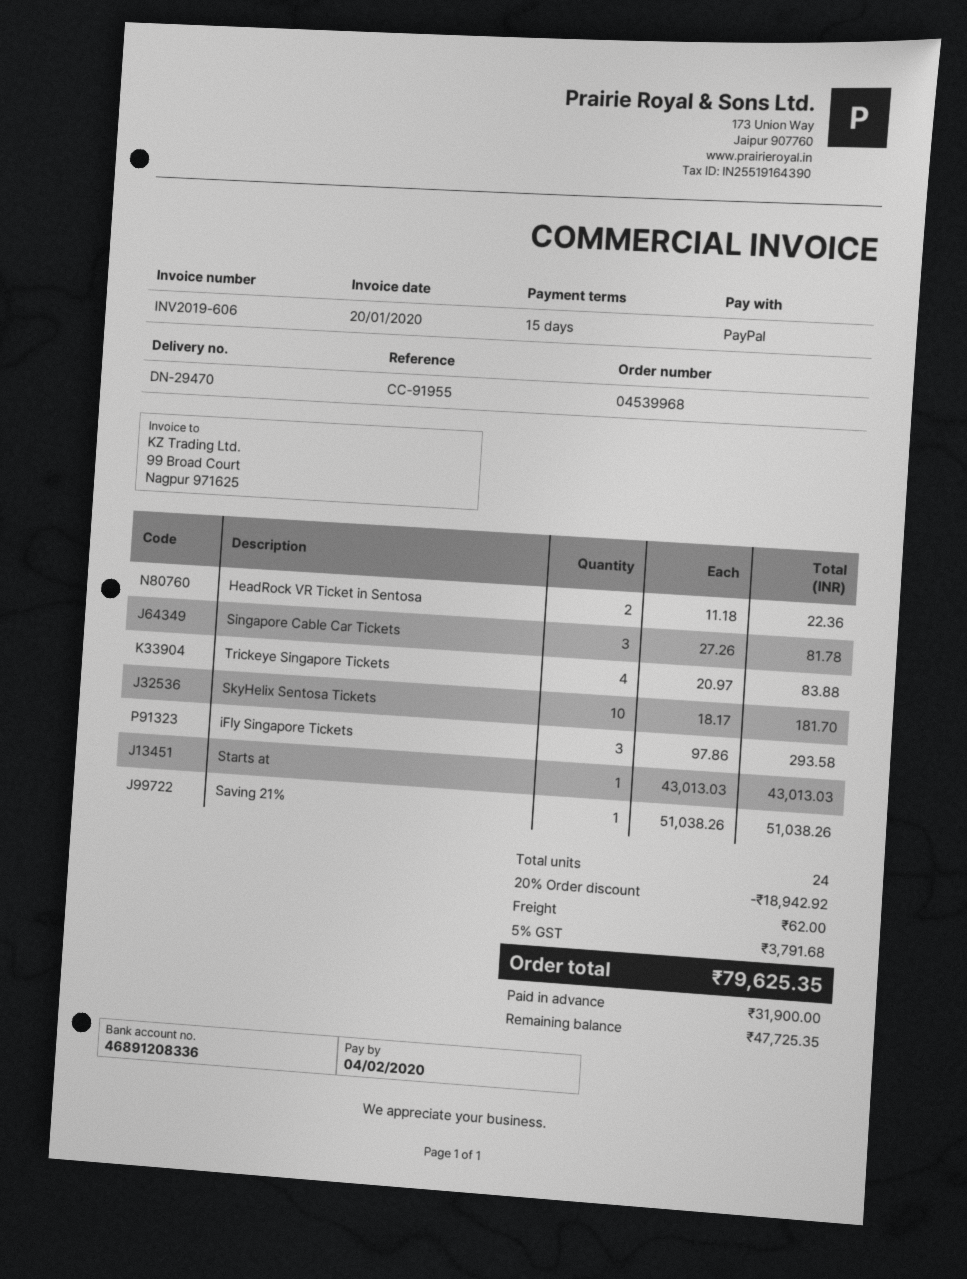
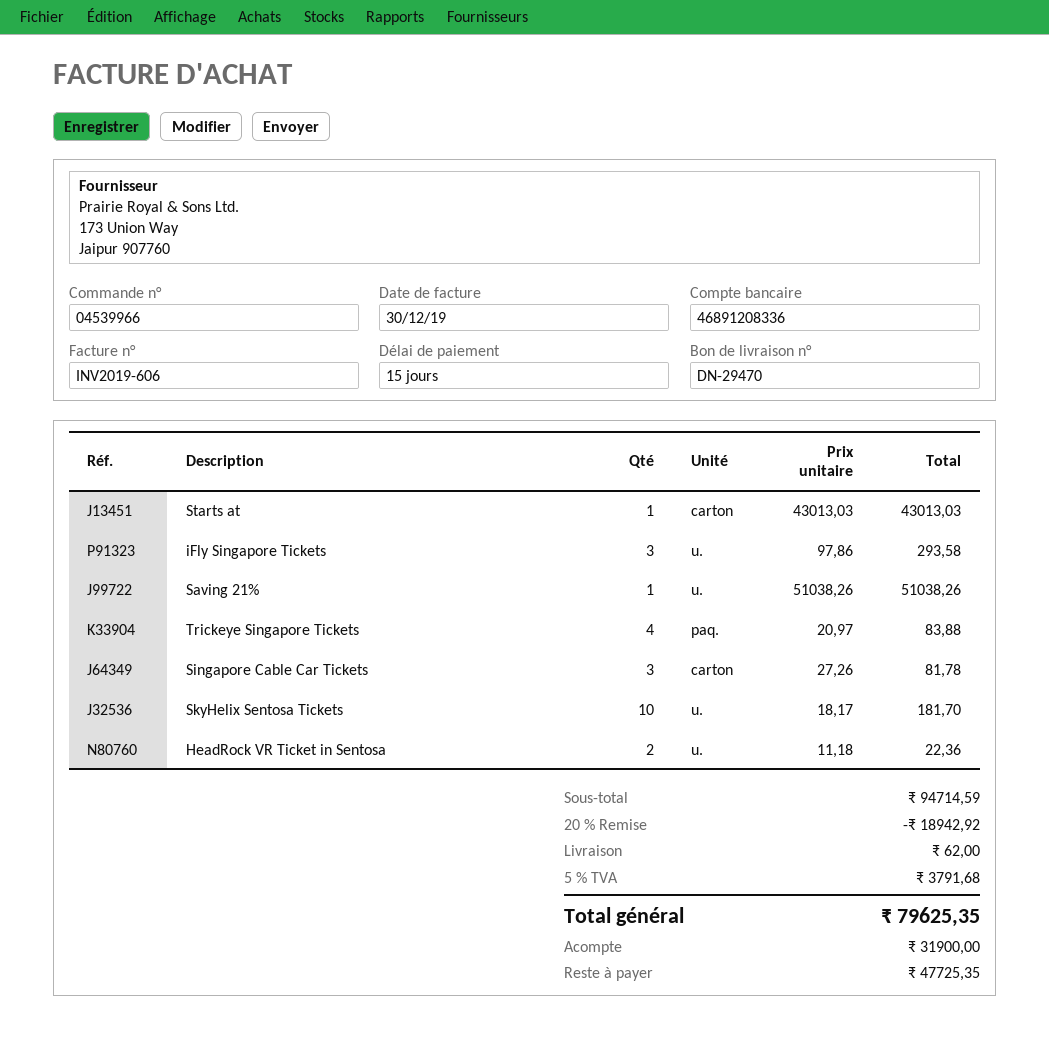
order number: 04539968 -> 04539966
invoice date: 2020-01-20 -> 2019-12-30

